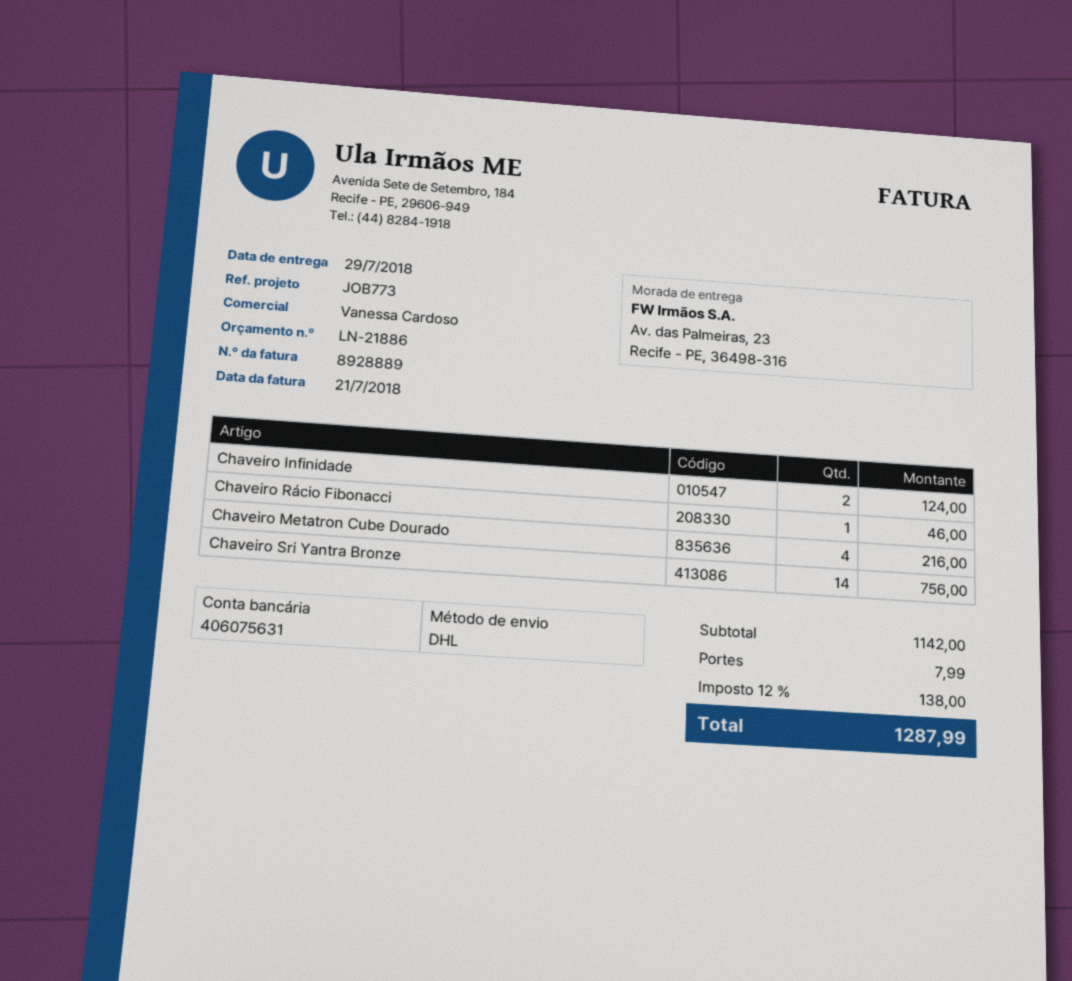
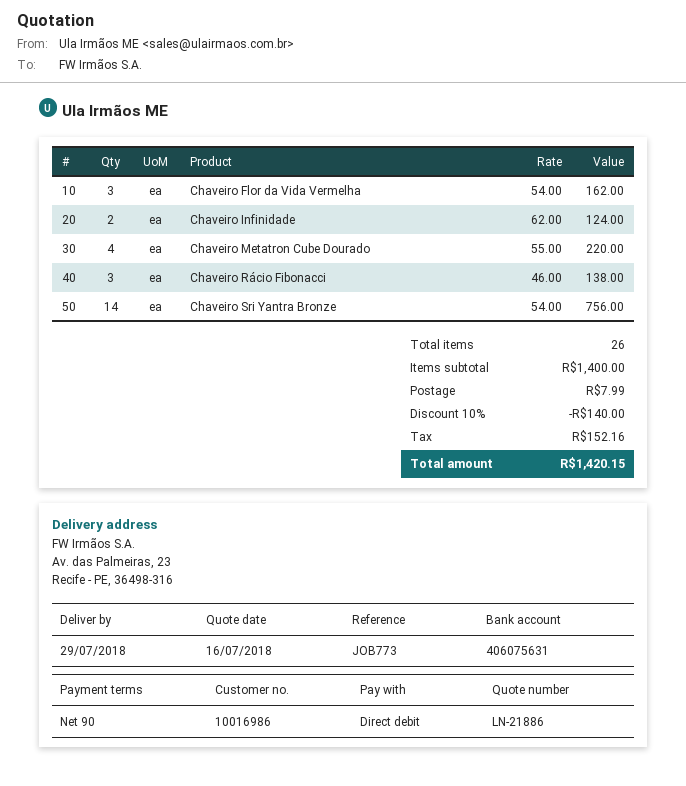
Chaveiro Rácio Fibonacci: 1 for 46.00 -> 3 for 138.00
Chaveiro Metatron Cube Dourado: 4 for 216.00 -> 4 for 220.00
Chaveiro Flor da Vida Vermelha: none -> 3 for 162.00
subtotal: 1142.00 -> 1400.00
discount: none -> 10% = 140.00
tax: 138.00 -> 152.16
total: 1287.99 -> 1420.15

